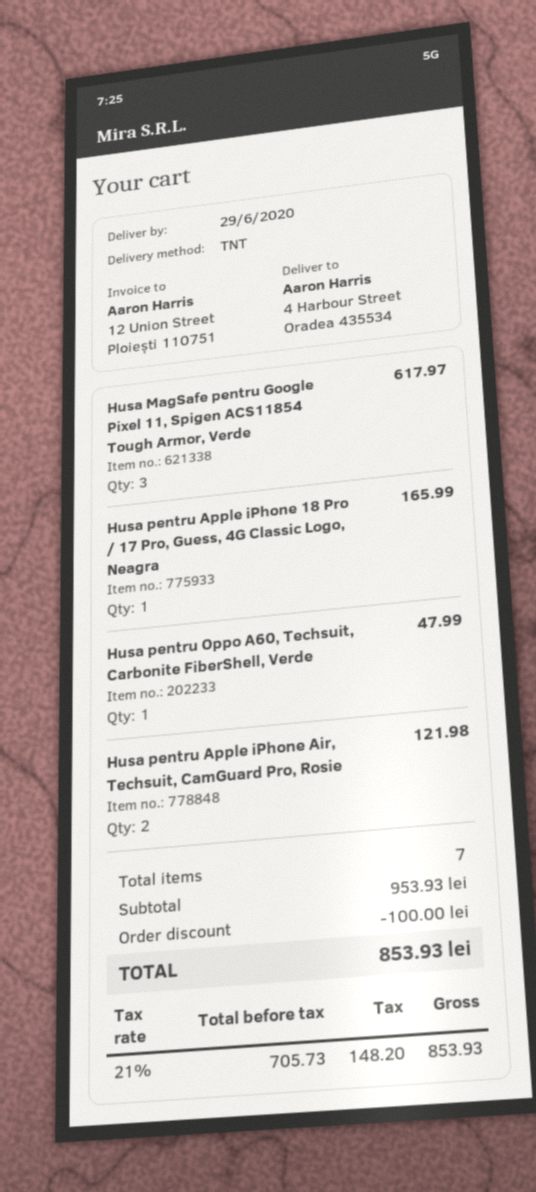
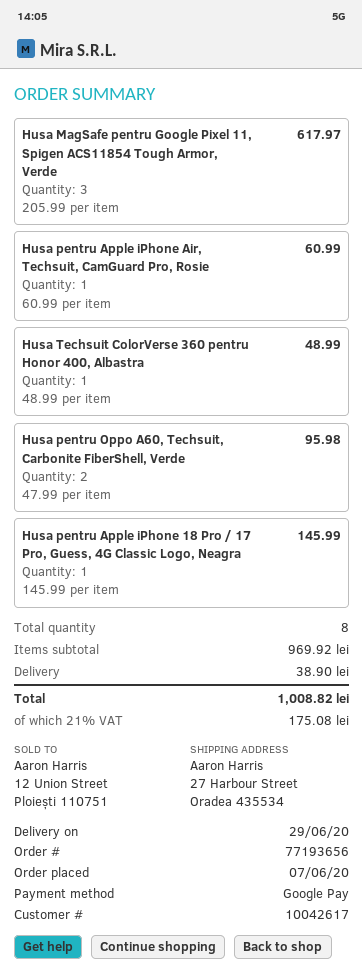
ship to: 4 Harbour Street, Oradea 435534 -> 27 Harbour Street, Oradea 435534
Husa pentru Apple iPhone 18 Pro / 17 Pro, Guess, 4G Classic Logo, Neagra: 1 for 165.99 -> 1 for 145.99
Husa pentru Oppo A60, Techsuit, Carbonite FiberShell, Verde: 1 for 47.99 -> 2 for 95.98
Husa pentru Apple iPhone Air, Techsuit, CamGuard Pro, Rosie: 2 for 121.98 -> 1 for 60.99
Husa Techsuit ColorVerse 360 pentru Honor 400, Albastra: none -> 1 for 48.99
total quantity: 7 -> 8
subtotal: 953.93 -> 969.92
discount: 100.00 -> none
shipping: none -> 38.90
tax: 21% = 148.20 -> 21% = 175.08
total: 853.93 -> 1008.82

